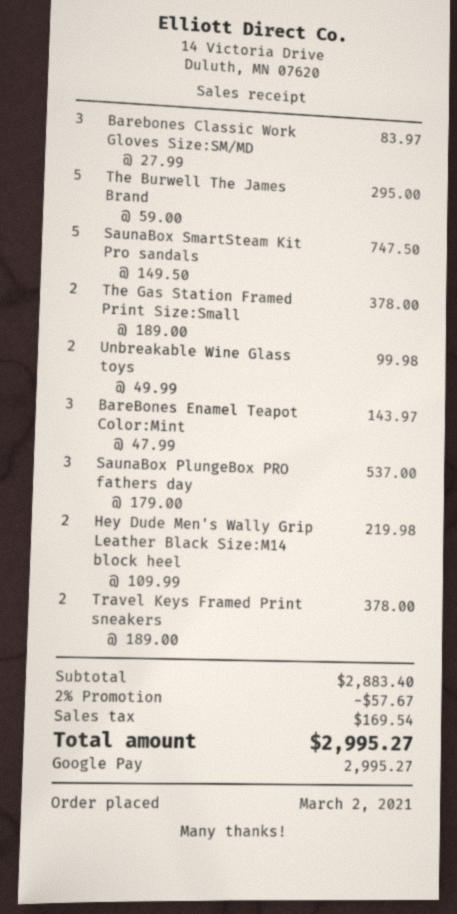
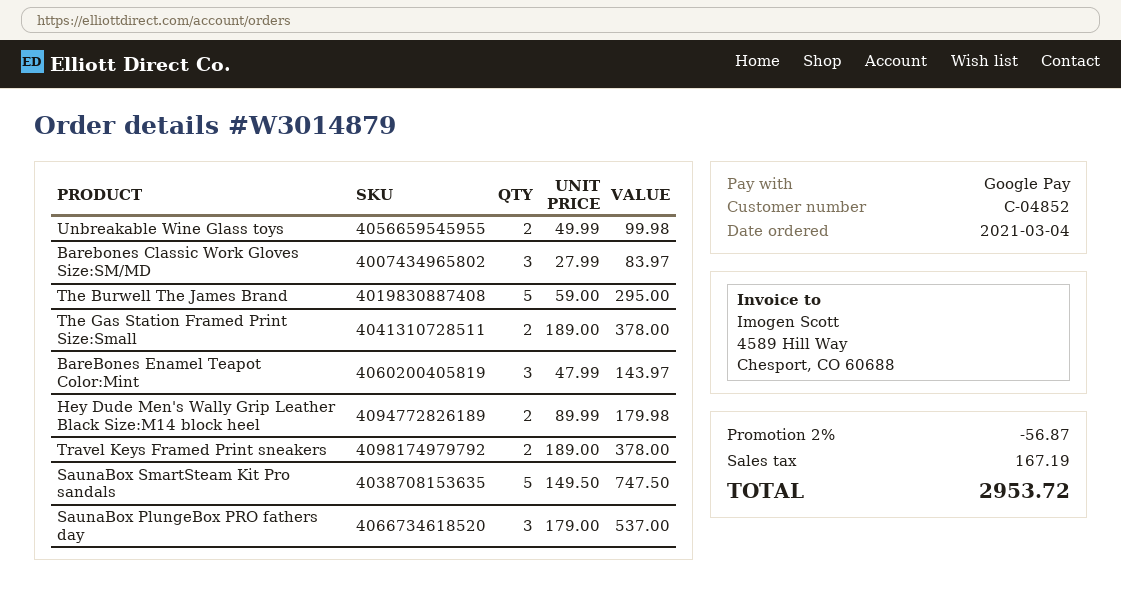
order date: 2021-03-02 -> 2021-03-04
Hey Dude Men's Wally Grip Leather Black Size:M14 block heel: 2 x 109.99 = 219.98 -> 2 x 89.99 = 179.98
discount: 2% = 57.67 -> 2% = 56.87
tax: 169.54 -> 167.19
total: 2995.27 -> 2953.72

